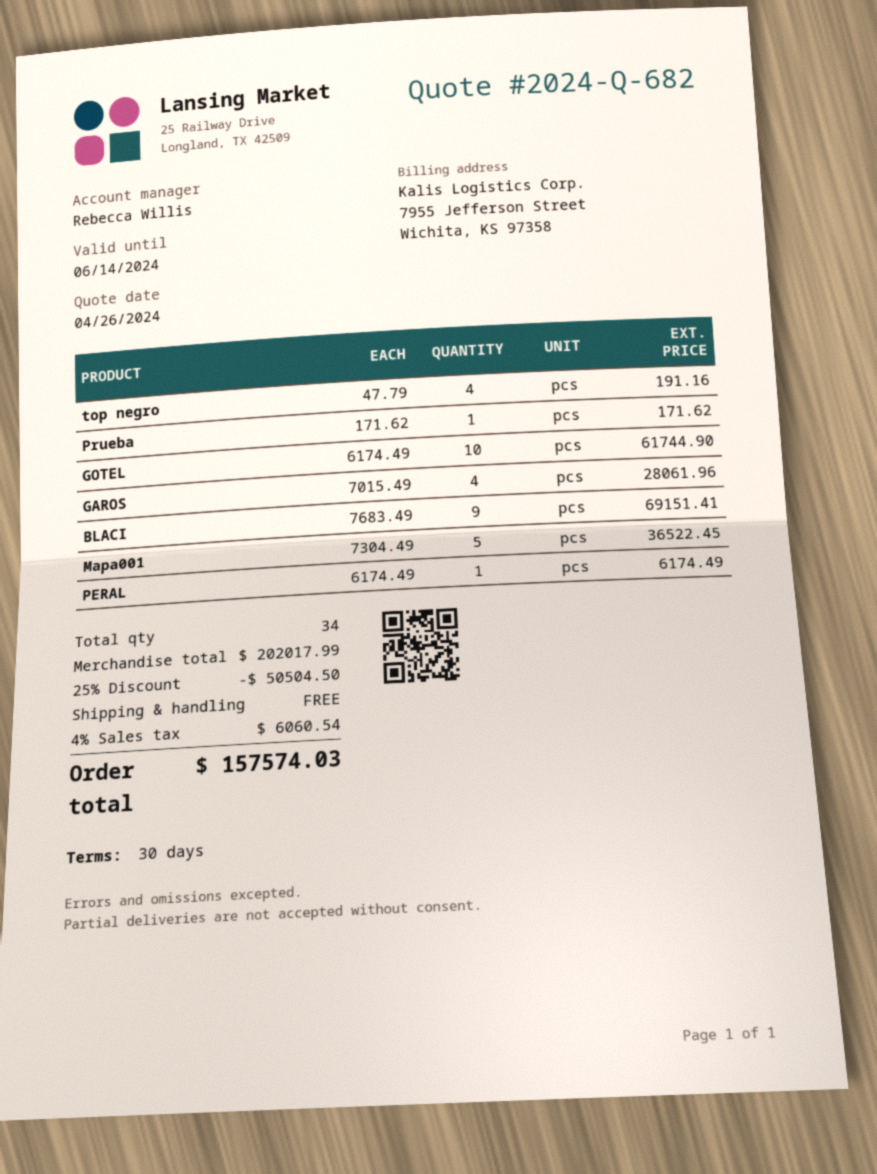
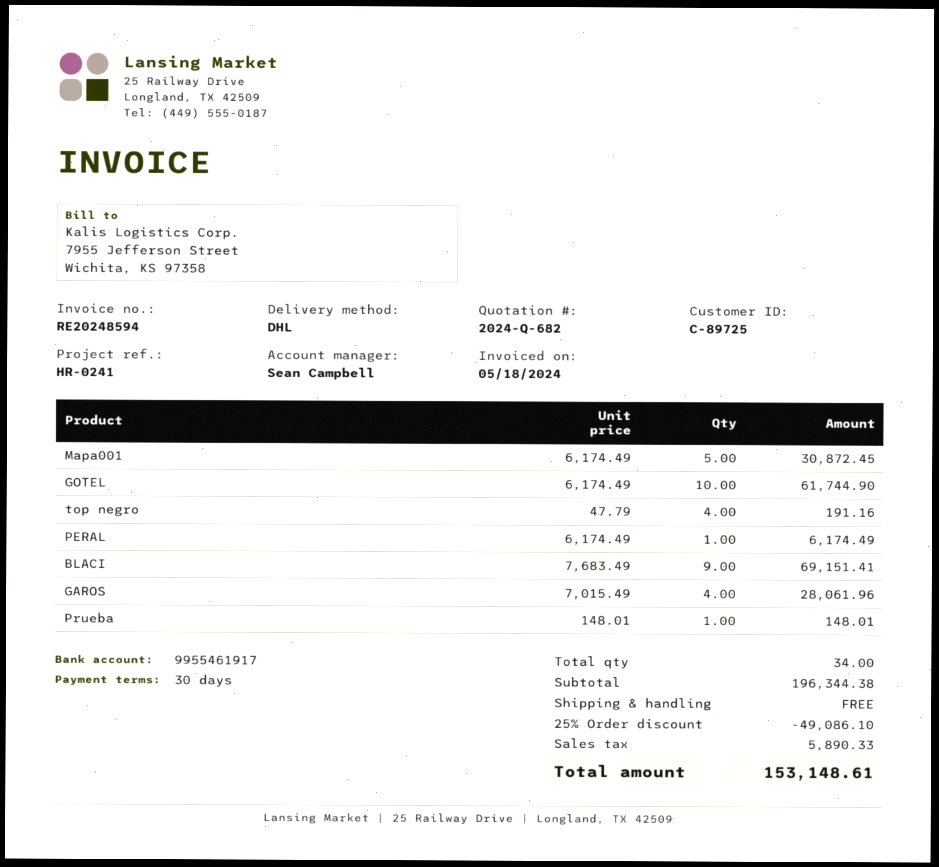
sales rep: Rebecca Willis -> Sean Campbell
Prueba: 1 x 171.62 = 171.62 -> 1 x 148.01 = 148.01
Mapa001: 5 x 7304.49 = 36522.45 -> 5 x 6174.49 = 30872.45
subtotal: 202017.99 -> 196344.38
discount: 25% = 50504.50 -> 25% = 49086.10
tax: 6060.54 -> 5890.33
total: 157574.03 -> 153148.61

